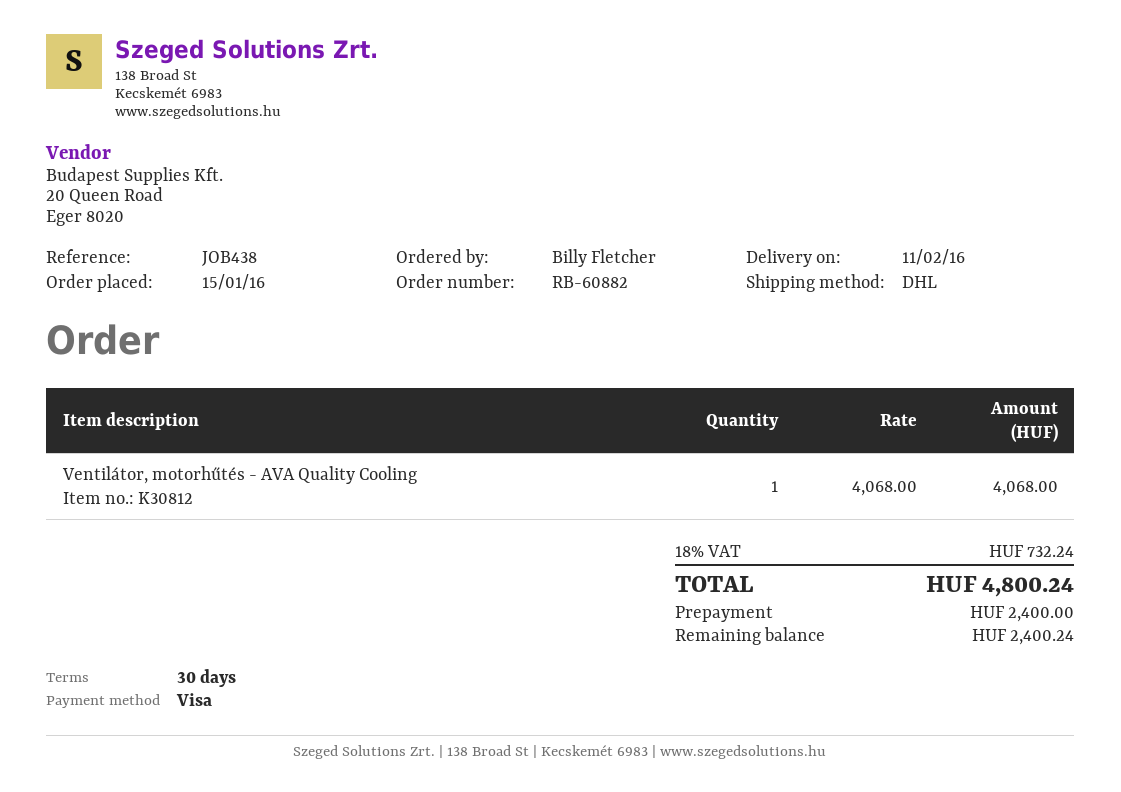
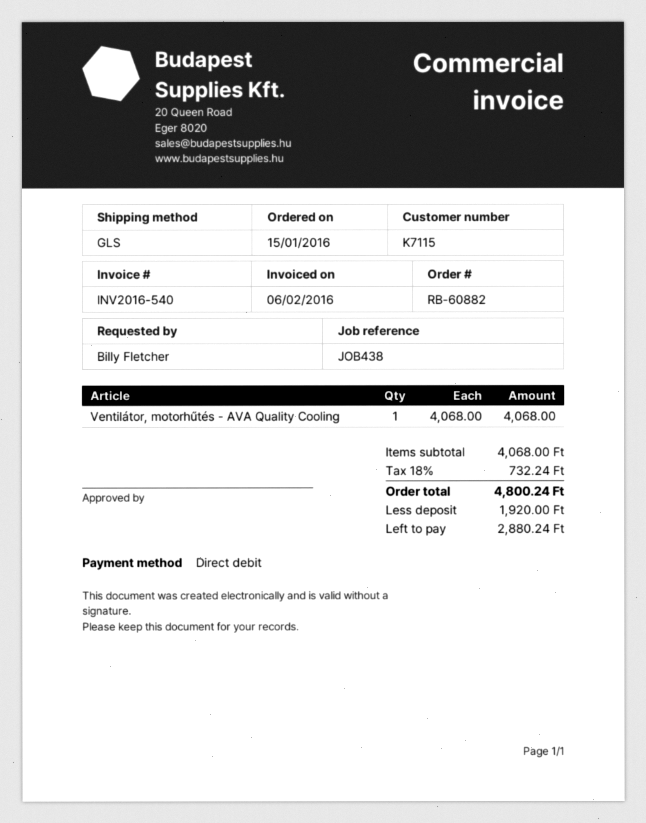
payment method: Visa -> direct debit
shipping method: DHL -> GLS
deposit: 2400.00 -> 1920.00
balance: 2400.24 -> 2880.24

